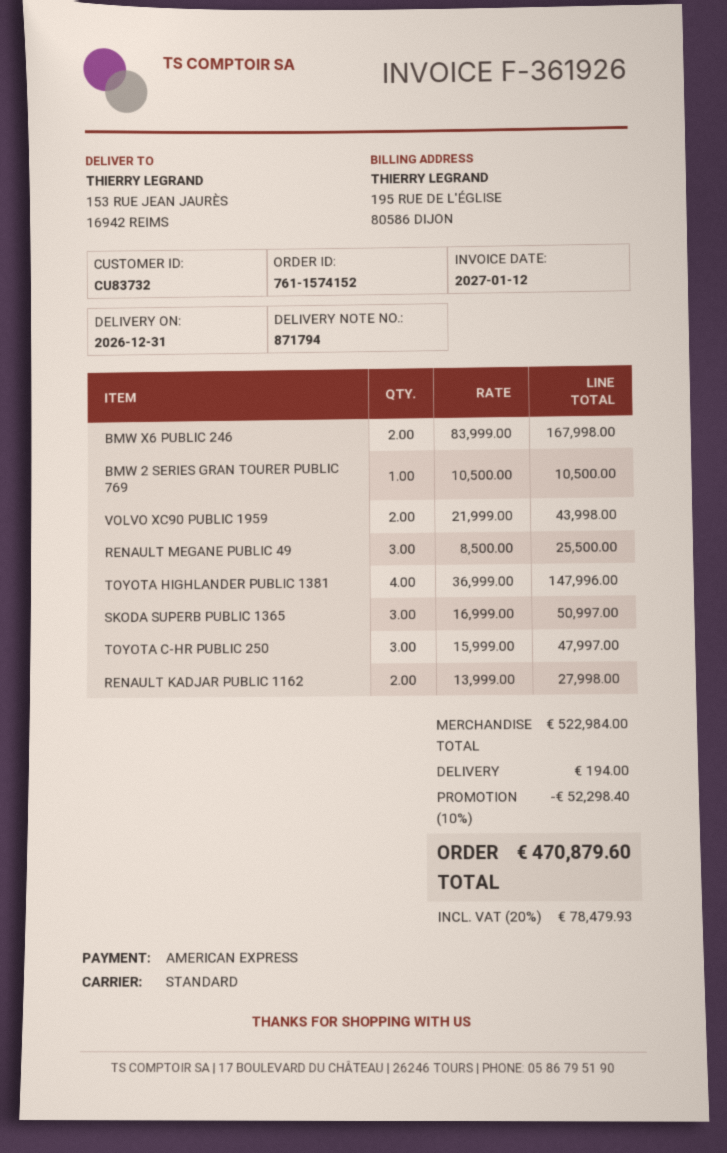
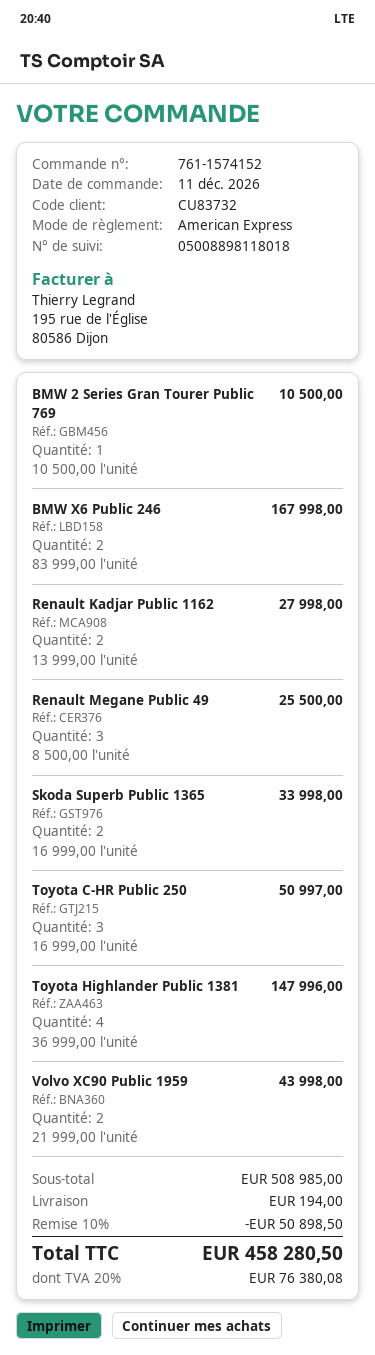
SKODA SUPERB PUBLIC 1365: 3 x 16999.00 = 50997.00 -> 2 x 16999.00 = 33998.00
TOYOTA C-HR PUBLIC 250: 3 x 15999.00 = 47997.00 -> 3 x 16999.00 = 50997.00
subtotal: 522984.00 -> 508985.00
discount: 10% = 52298.40 -> 10% = 50898.50
tax: 20% = 78479.93 -> 20% = 76380.08
total: 470879.60 -> 458280.50

